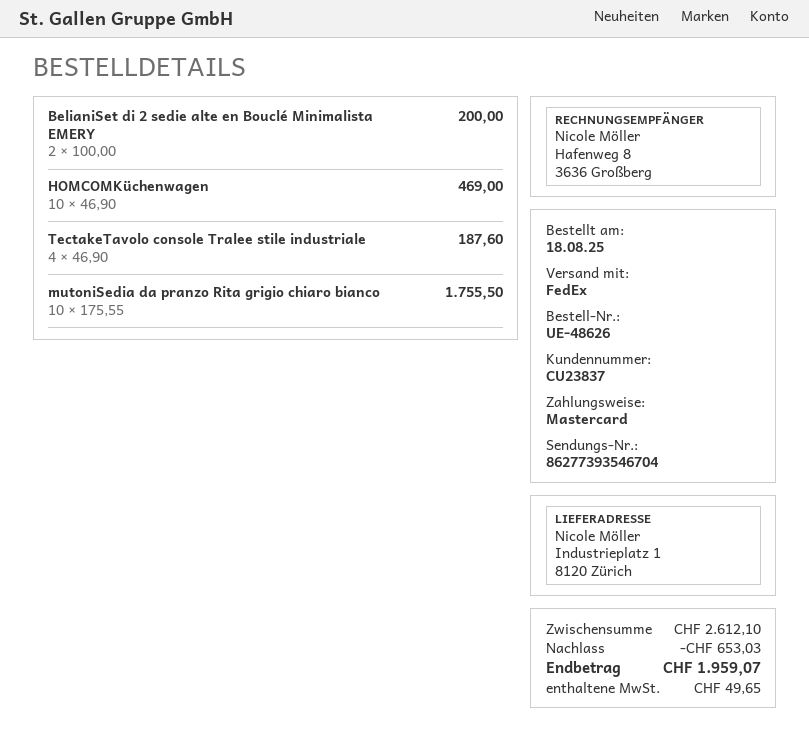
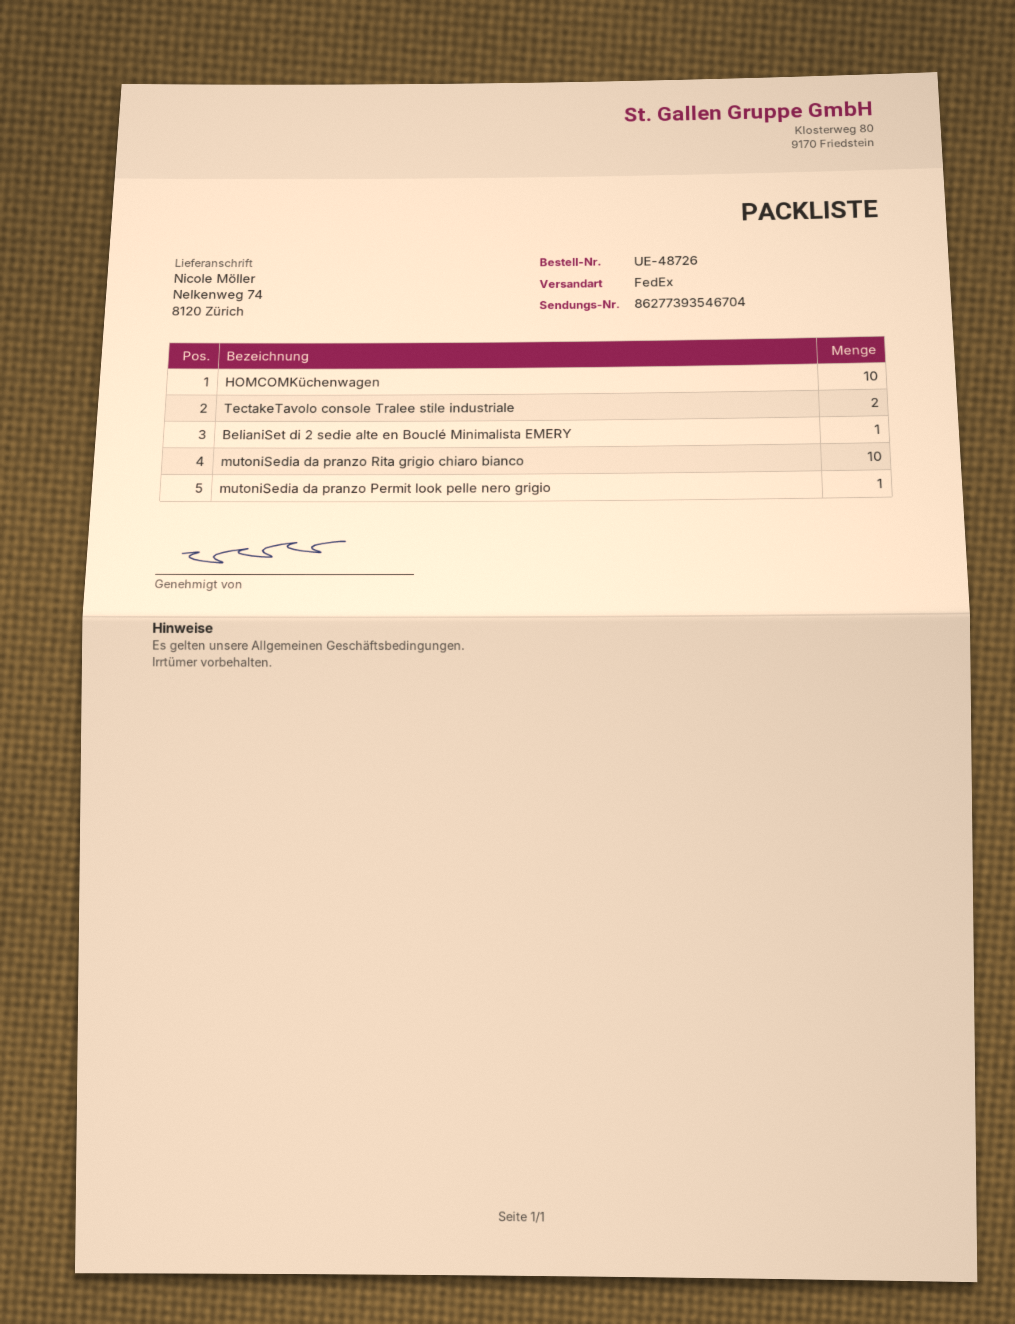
order number: UE-48626 -> UE-48726
ship to: Industrieplatz 1, 8120 Zürich -> Nelkenweg 74, 8120 Zürich
BelianiSet di 2 sedie alte en Bouclé Minimalista EMERY: 2 -> 1
TectakeTavolo console Tralee stile industriale: 4 -> 2
mutoniSedia da pranzo Permit look pelle nero grigio: none -> 1

